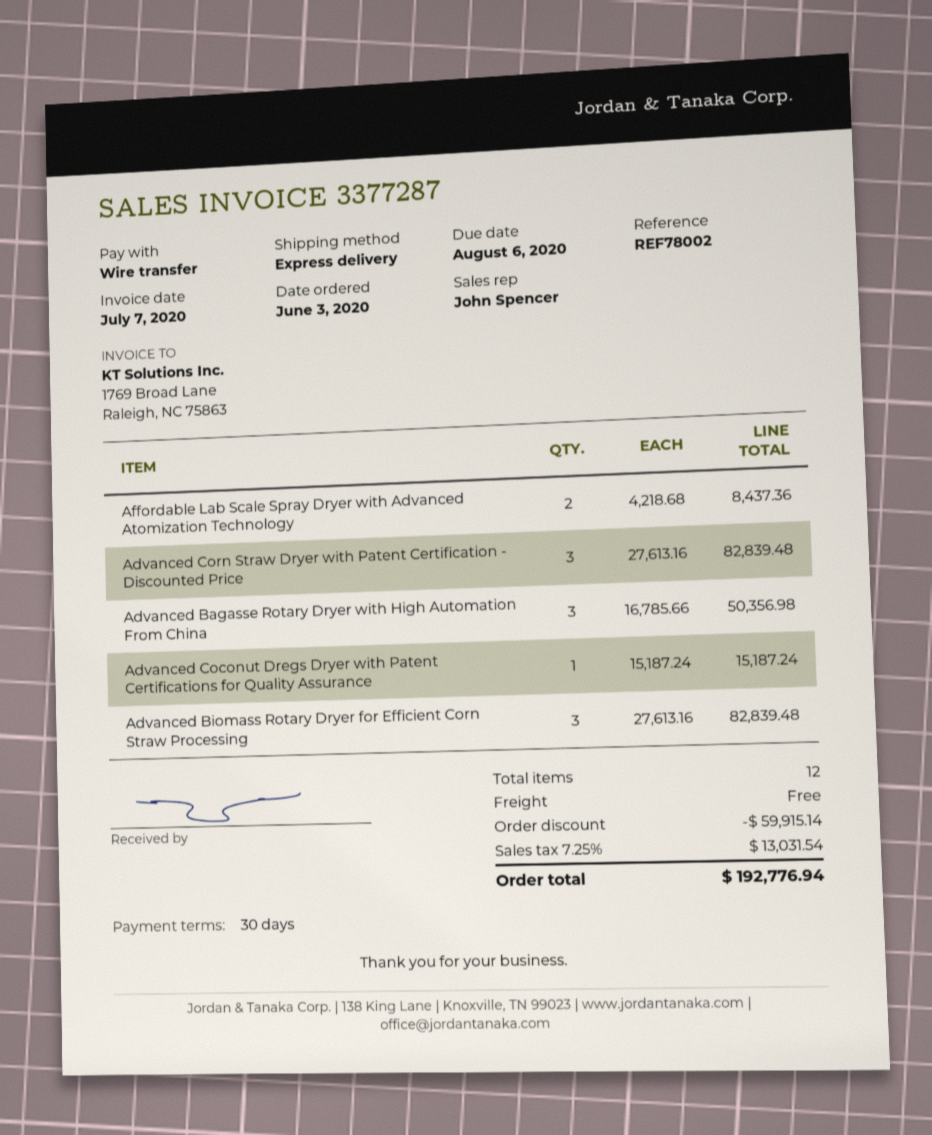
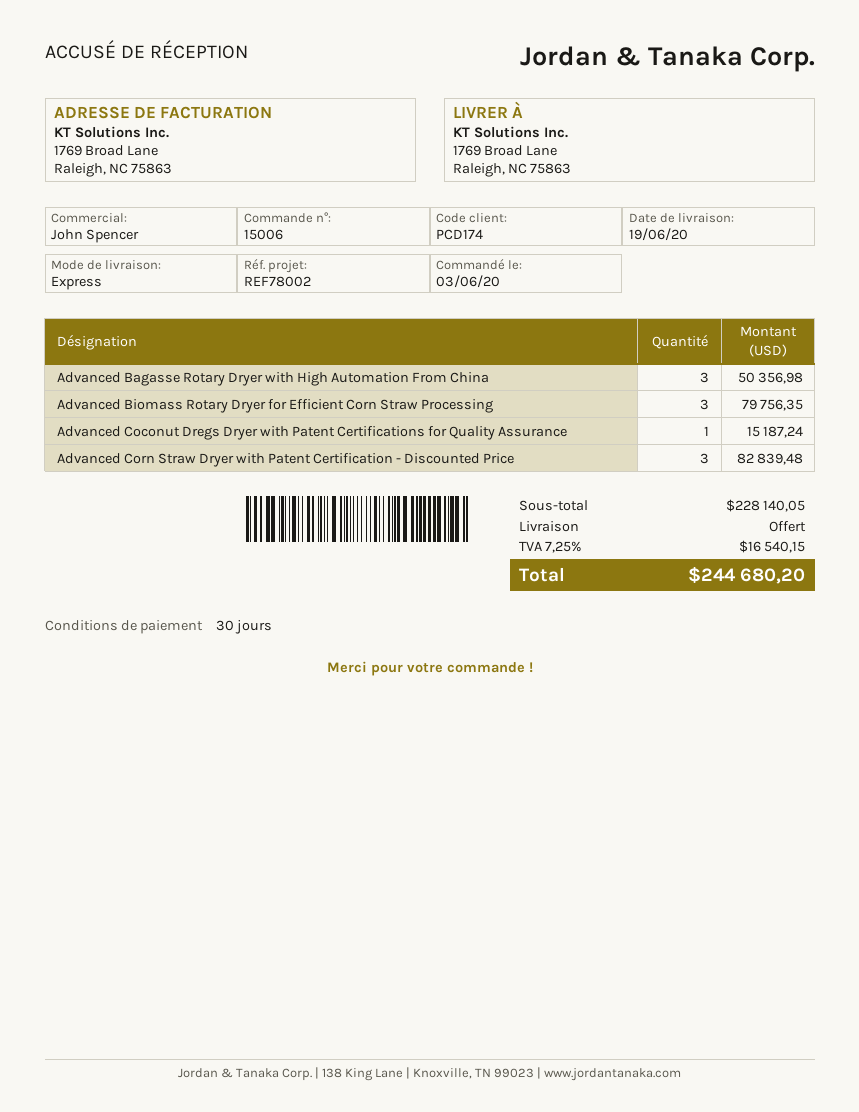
Affordable Lab Scale Spray Dryer with Advanced Atomization Technology: 2 for 8437.36 -> none
Advanced Biomass Rotary Dryer for Efficient Corn Straw Processing: 3 for 82839.48 -> 3 for 79756.35
discount: 59915.14 -> none
tax: 7.25% = 13031.54 -> 7.25% = 16540.15
total: 192776.94 -> 244680.20

